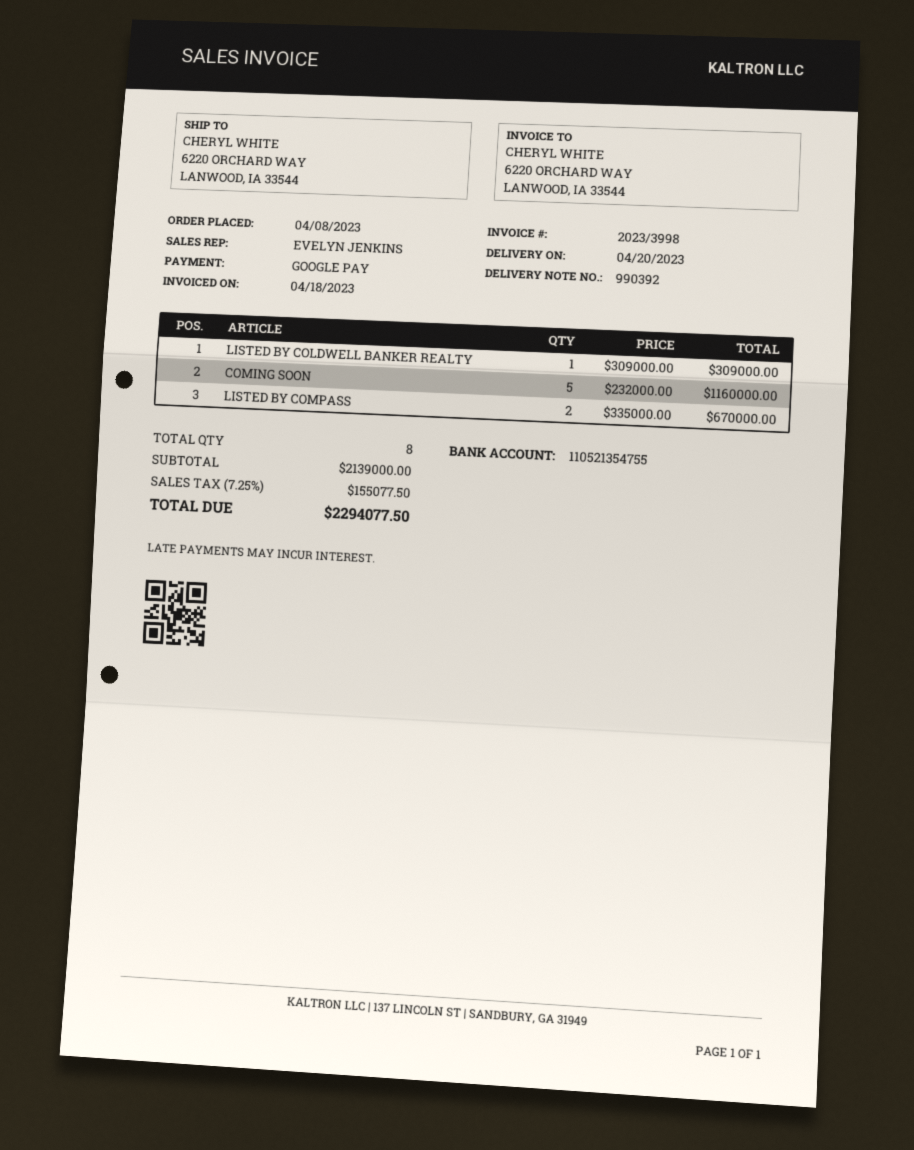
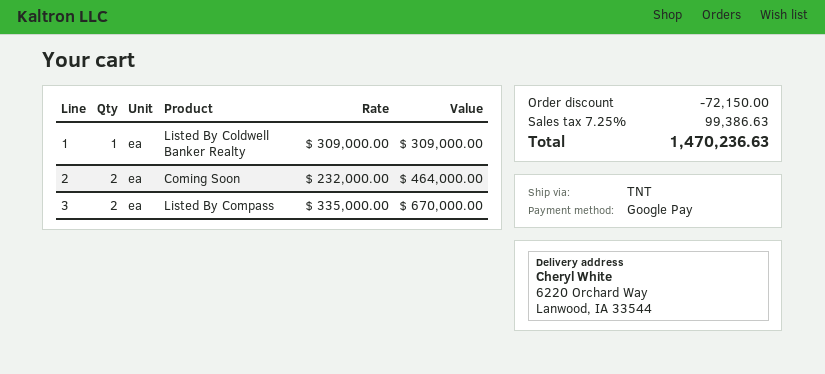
COMING SOON: 5 x 232000.00 = 1160000.00 -> 2 x 232000.00 = 464000.00
discount: none -> 72150.00
tax: 7.25% = 155077.50 -> 7.25% = 99386.63
total: 2294077.50 -> 1470236.63

